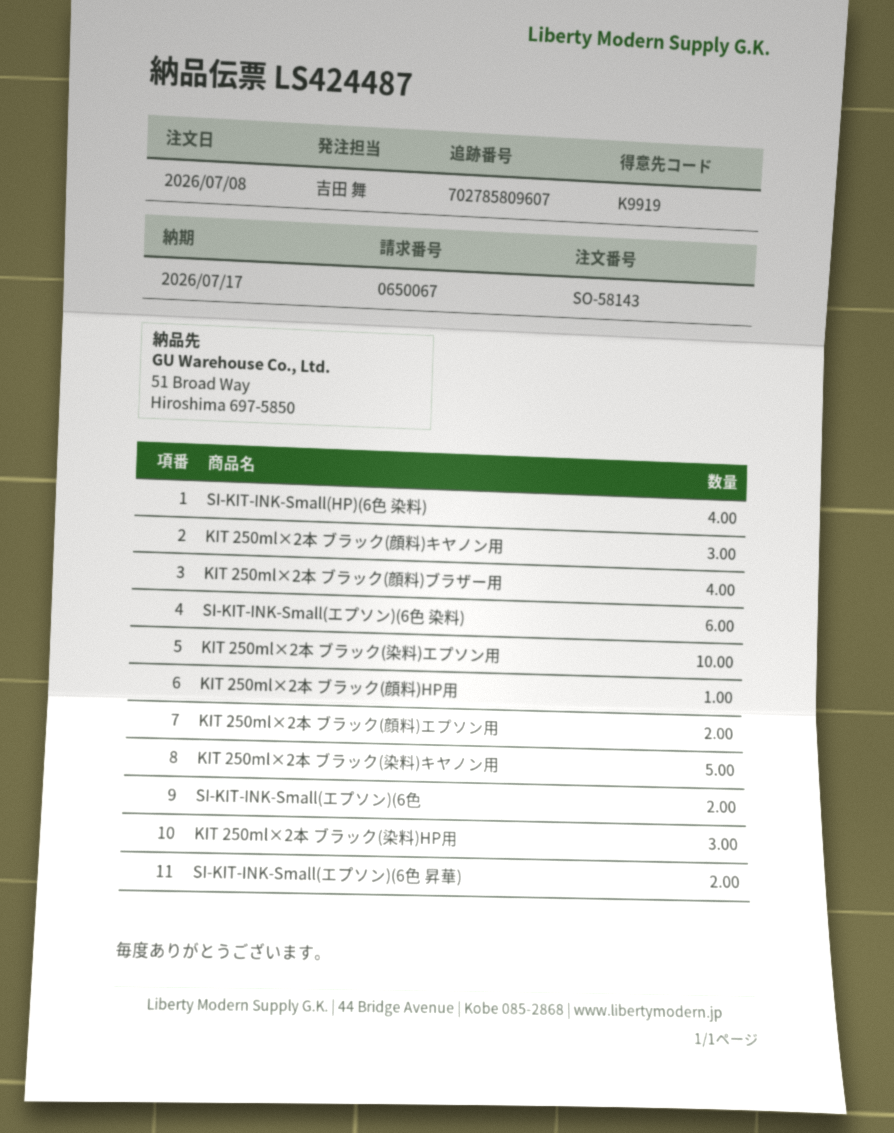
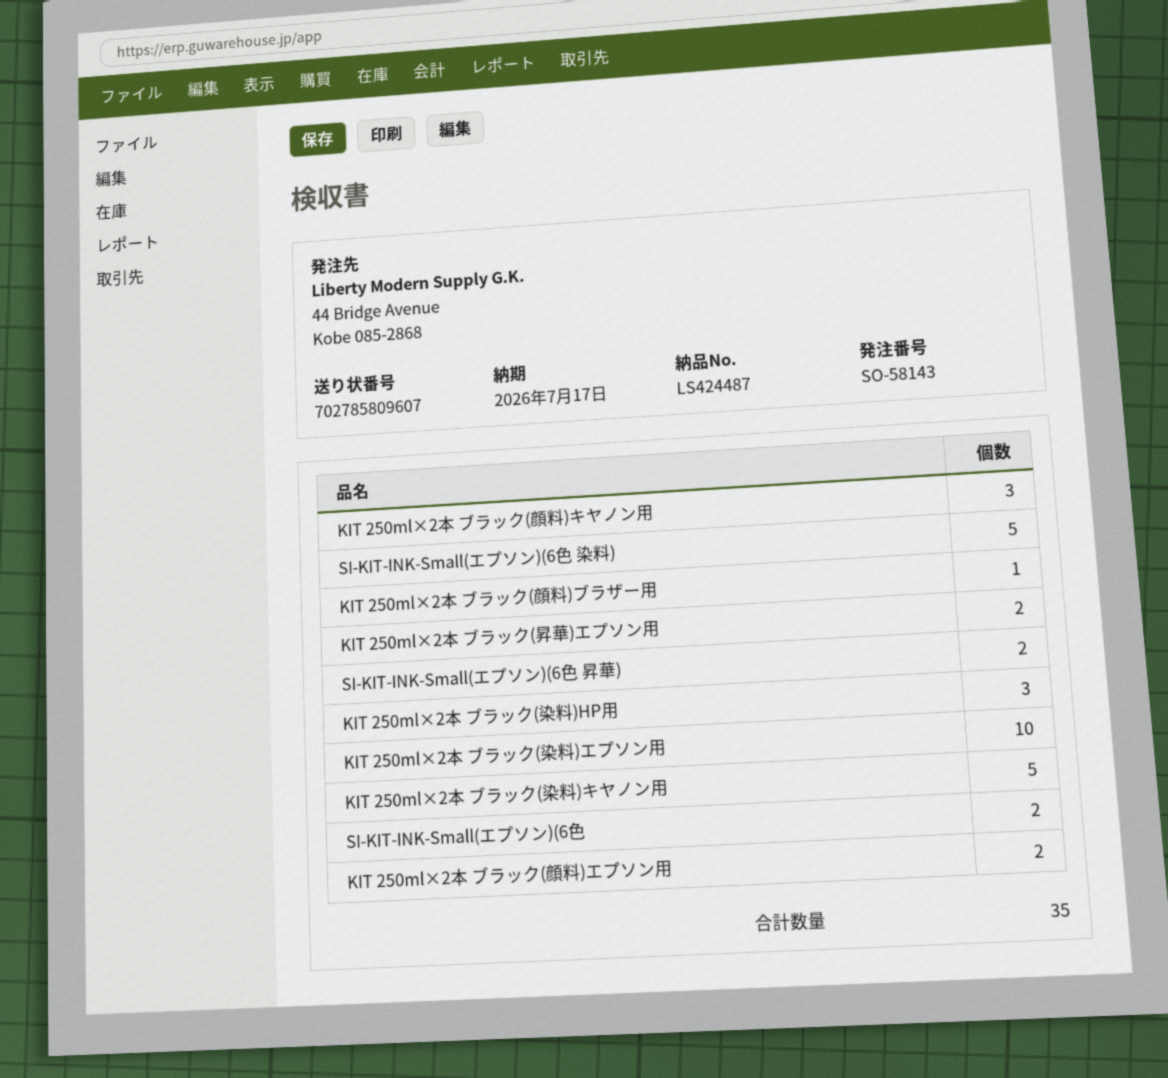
SI-KIT-INK-Small(HP)(6色 染料): 4 -> none
KIT 250ml×2本 ブラック(顔料)ブラザー用: 4 -> 1
SI-KIT-INK-Small(エプソン)(6色 染料): 6 -> 5
KIT 250ml×2本 ブラック(顔料)HP用: 1 -> none
KIT 250ml×2本 ブラック(昇華)エプソン用: none -> 2

